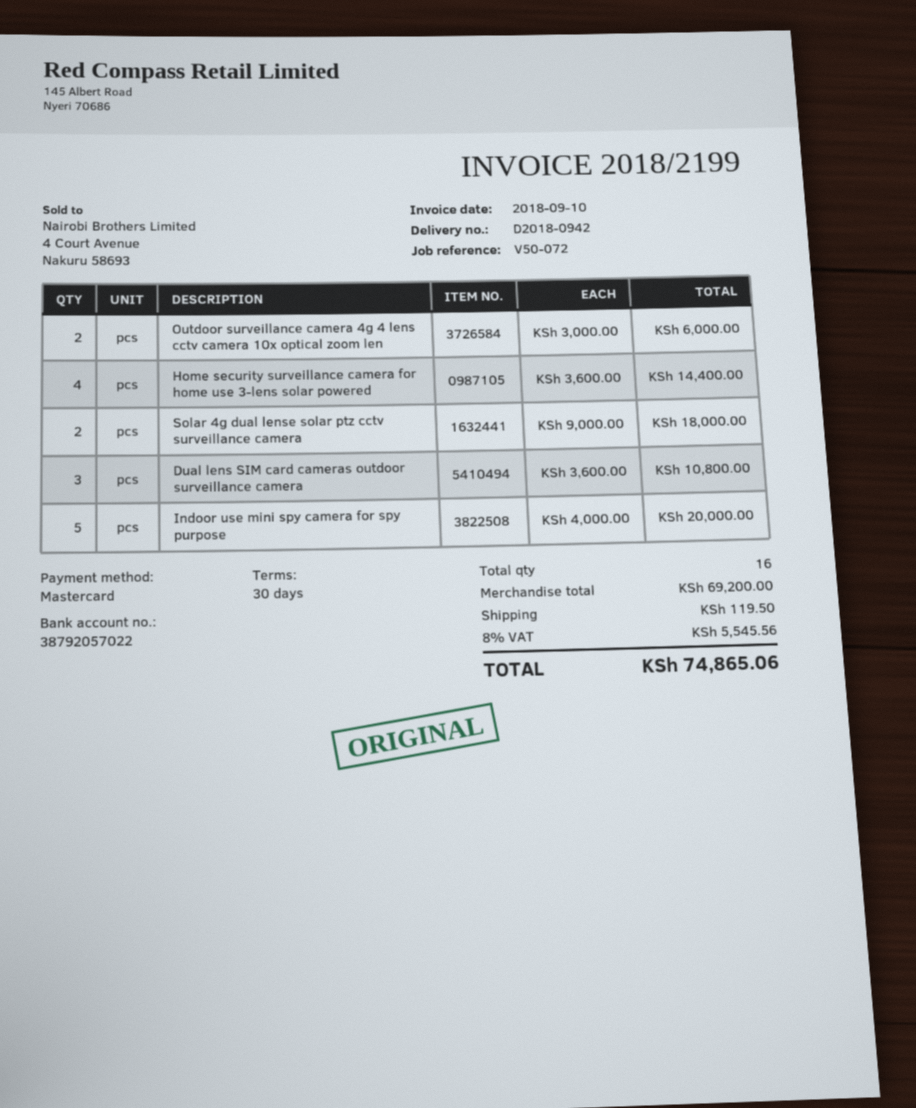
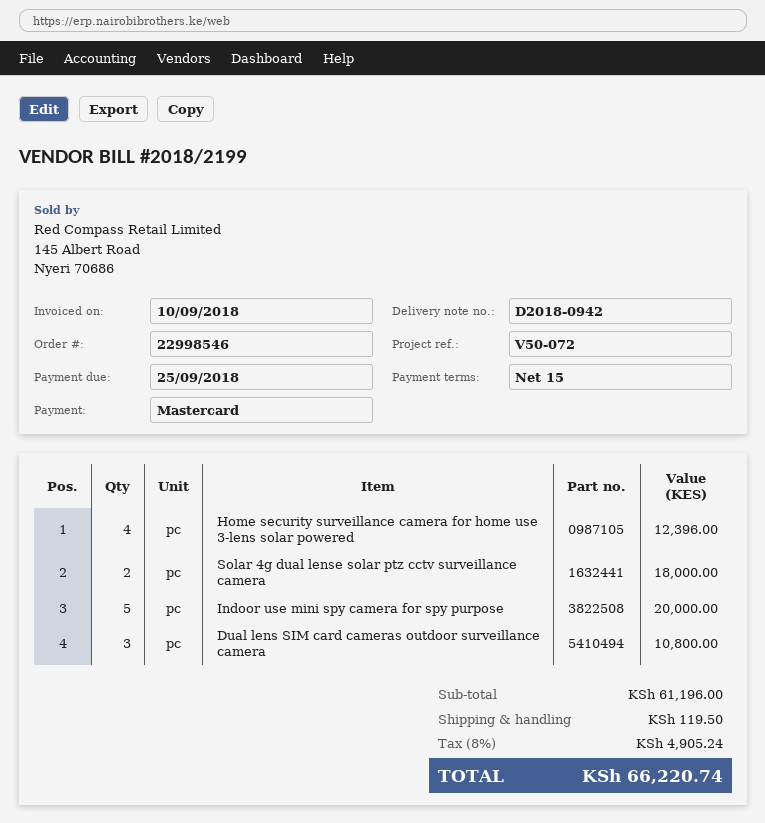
payment terms: 30 days -> 15 days
Outdoor surveillance camera 4g 4 lens cctv camera 10x optical zoom len: 2 for 6000.00 -> none
Home security surveillance camera for home use 3-lens solar powered: 4 for 14400.00 -> 4 for 12396.00
subtotal: 69200.00 -> 61196.00
tax: 8% = 5545.56 -> 8% = 4905.24
total: 74865.06 -> 66220.74

